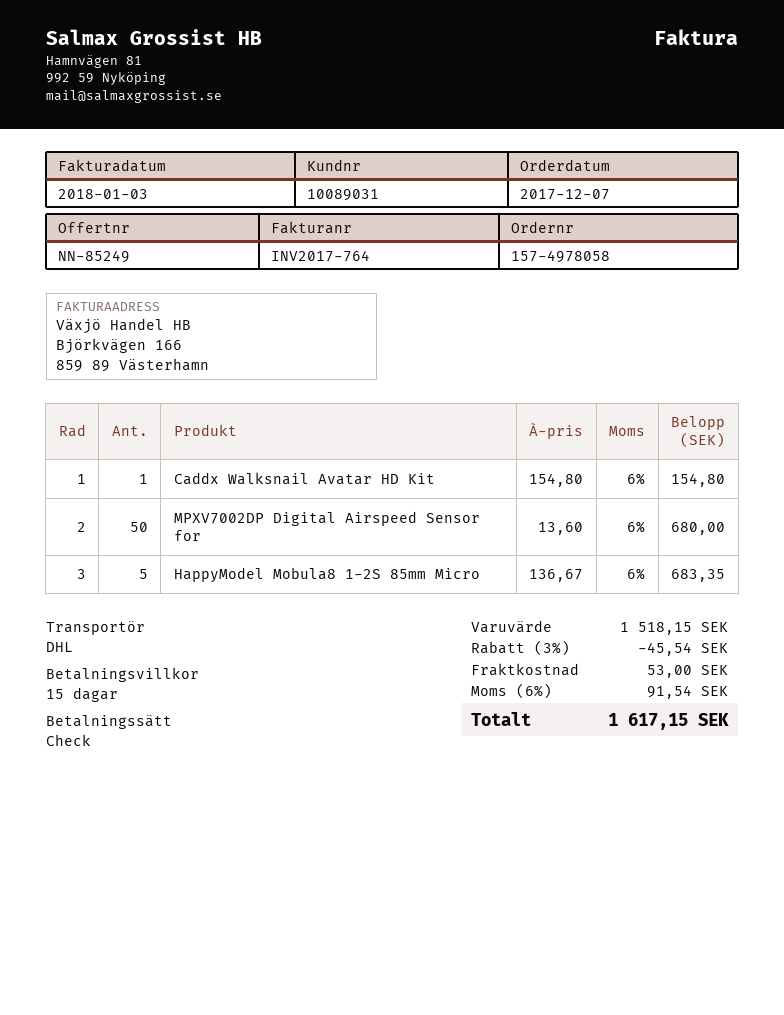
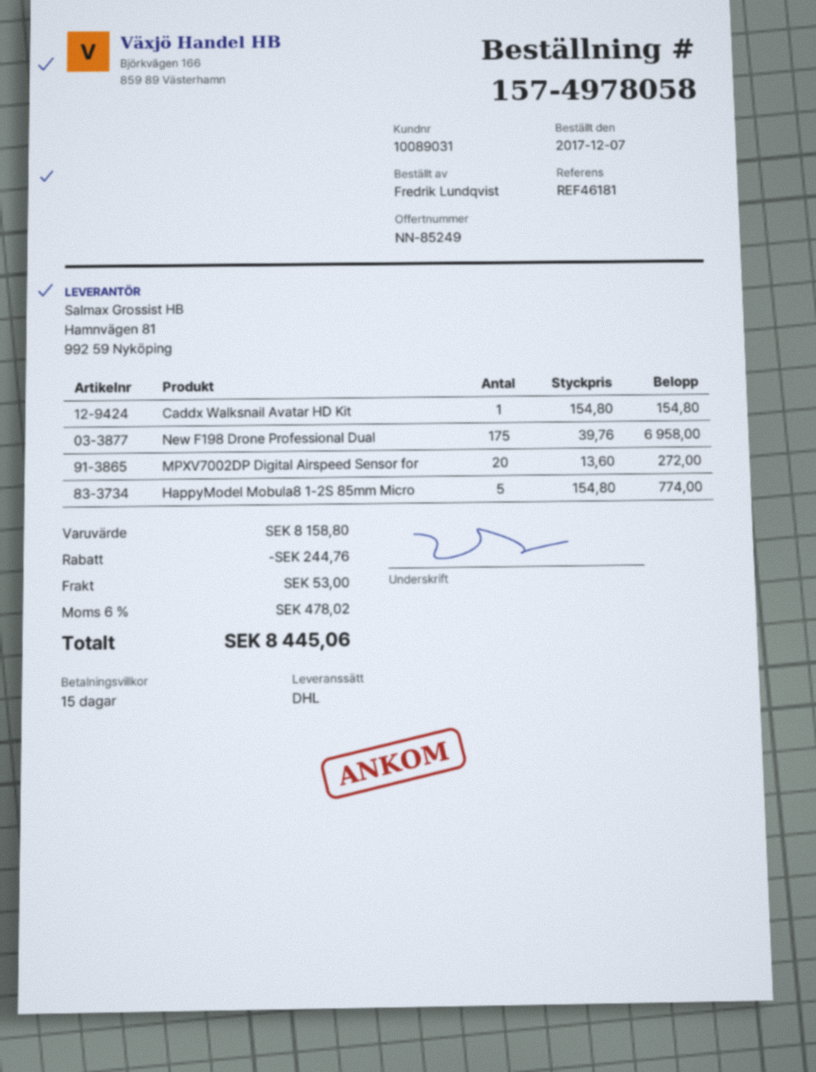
MPXV7002DP Digital Airspeed Sensor for: 50 x 13.60 = 680.00 -> 20 x 13.60 = 272.00
HappyModel Mobula8 1-2S 85mm Micro: 5 x 136.67 = 683.35 -> 5 x 154.80 = 774.00
New F198 Drone Professional Dual: none -> 175 x 39.76 = 6958.00
subtotal: 1518.15 -> 8158.80
discount: 45.54 -> 244.76
tax: 6% = 91.54 -> 6% = 478.02
total: 1617.15 -> 8445.06

